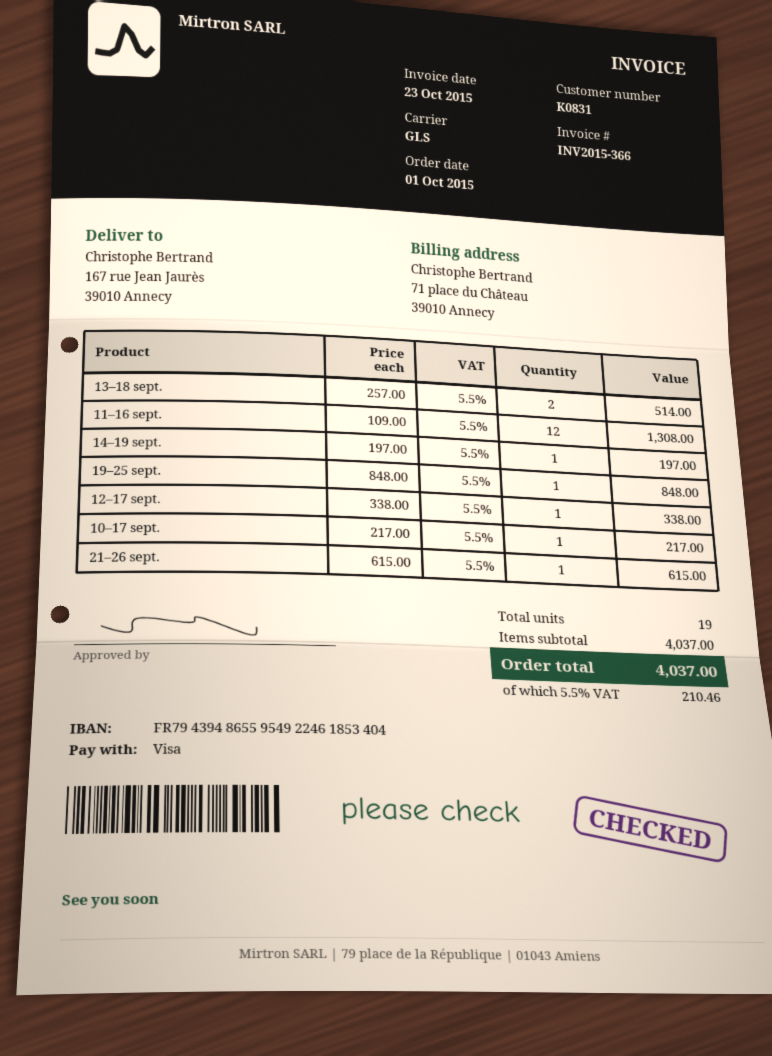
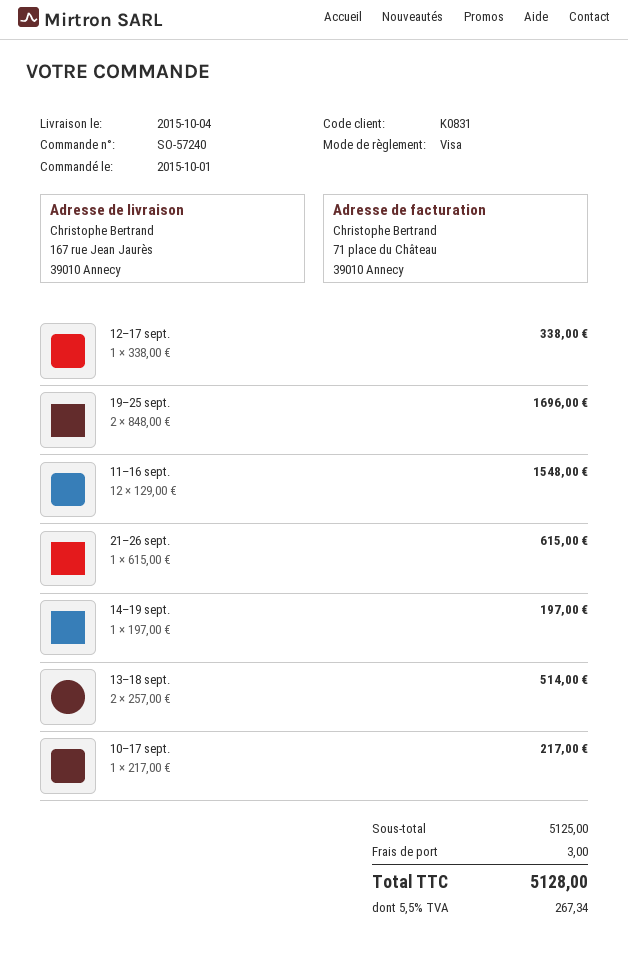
11–16 sept.: 12 x 109.00 = 1308.00 -> 12 x 129.00 = 1548.00
19–25 sept.: 1 x 848.00 = 848.00 -> 2 x 848.00 = 1696.00
subtotal: 4037.00 -> 5125.00
shipping: none -> 3.00
tax: 5.5% = 210.46 -> 5.5% = 267.34
total: 4037.00 -> 5128.00

